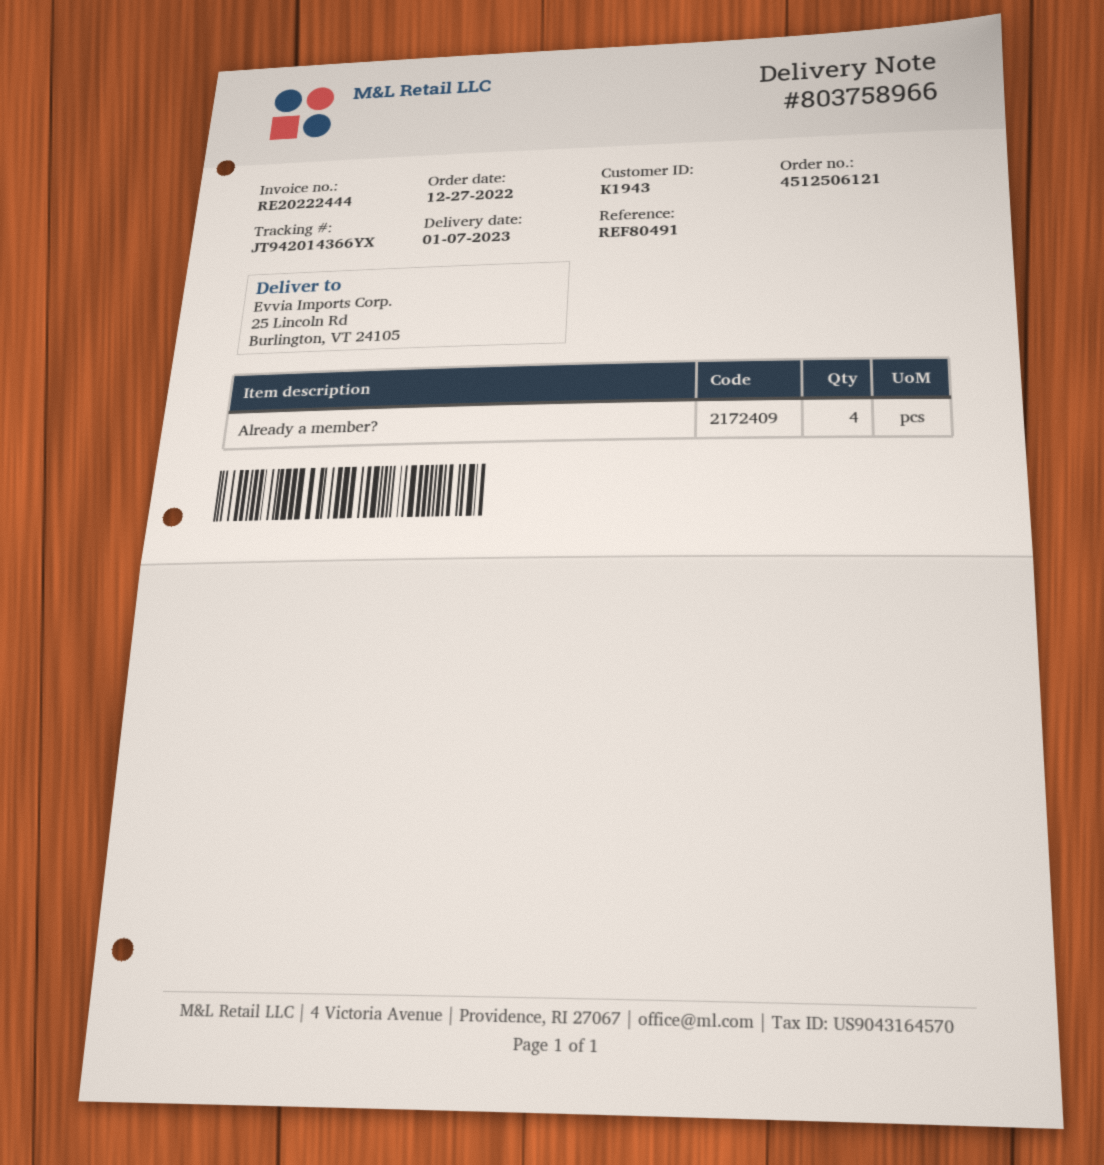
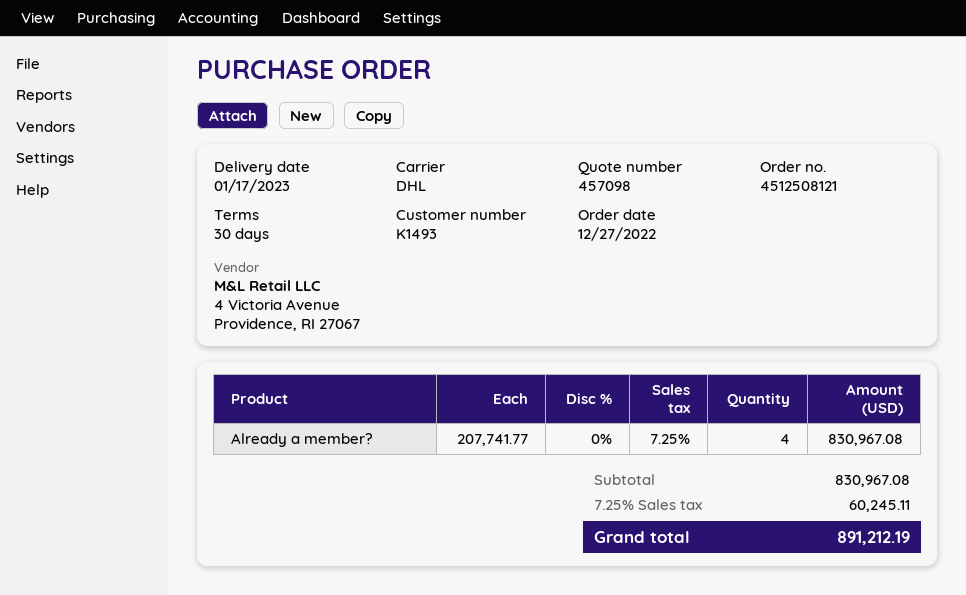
order number: 4512506121 -> 4512508121
delivery date: 2023-01-07 -> 2023-01-17
customer number: K1943 -> K1493

